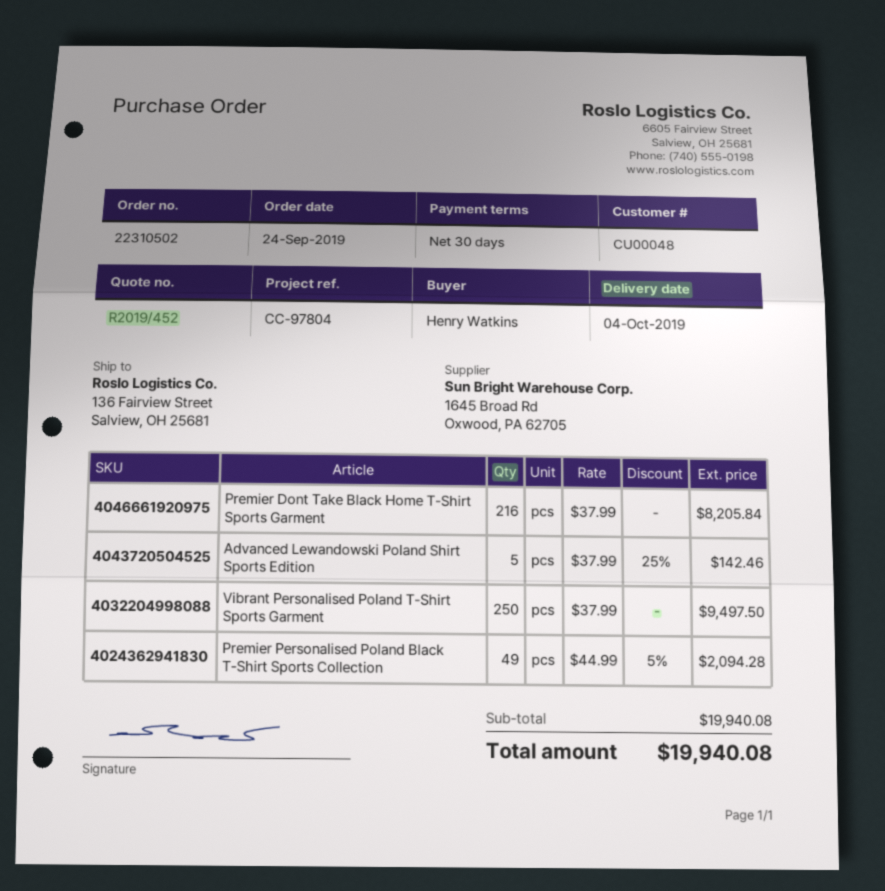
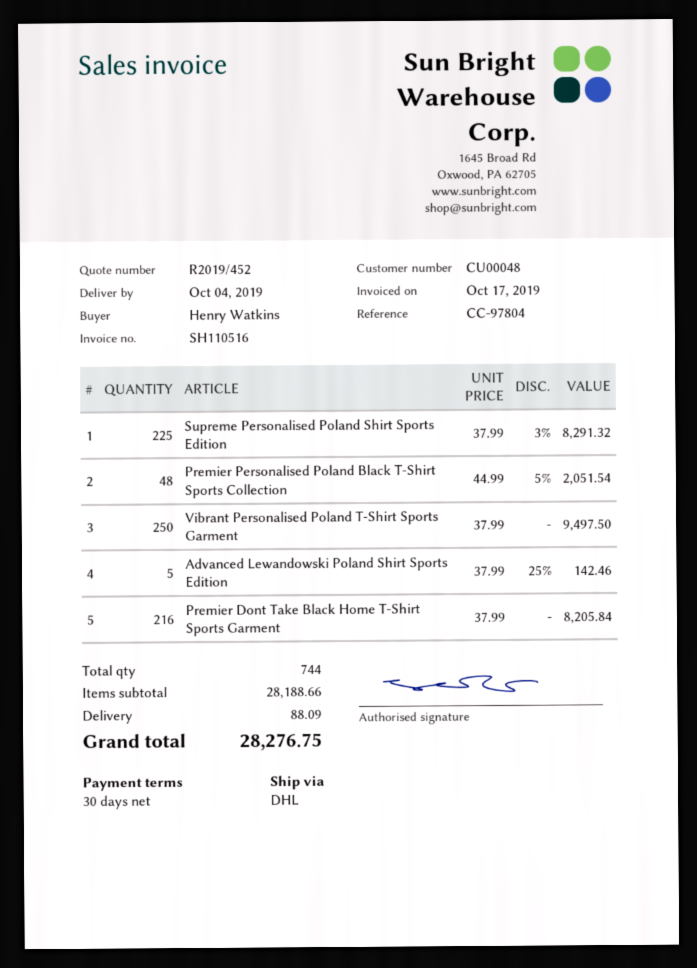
Premier Personalised Poland Black T-Shirt Sports Collection: 49 x 44.99 - 5% = 2094.28 -> 48 x 44.99 - 5% = 2051.54
Supreme Personalised Poland Shirt Sports Edition: none -> 225 x 37.99 - 3% = 8291.32
subtotal: 19940.08 -> 28188.66
shipping: none -> 88.09
total: 19940.08 -> 28276.75

